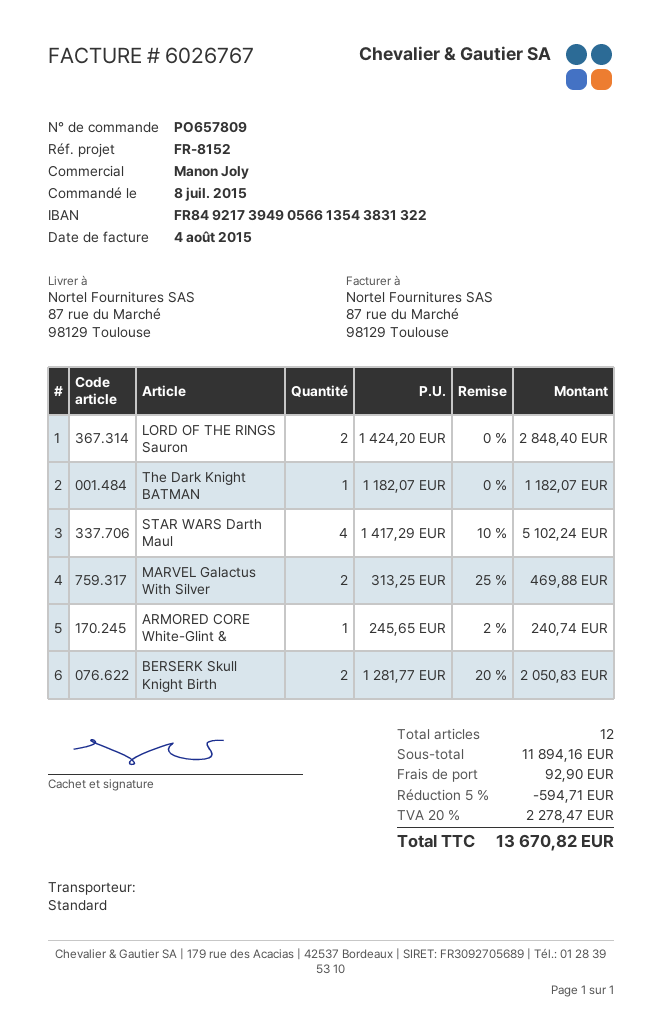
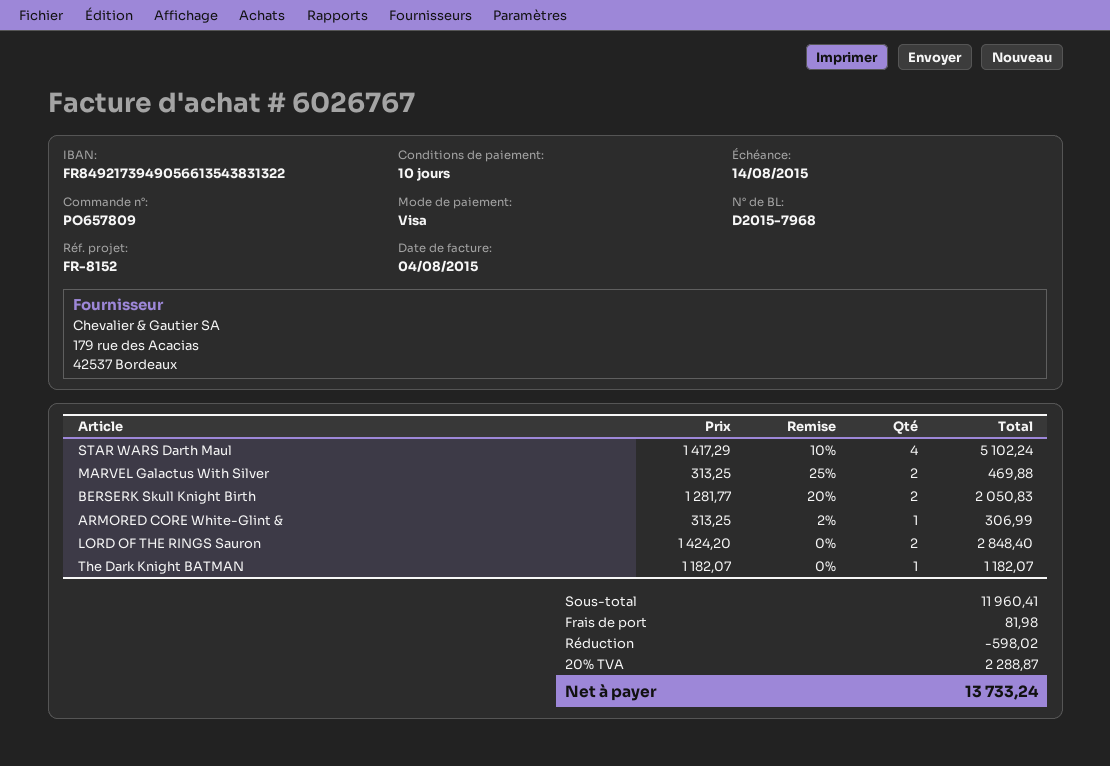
ARMORED CORE White-Glint &: 1 x 245.65 - 2% = 240.74 -> 1 x 313.25 - 2% = 306.99
subtotal: 11894.16 -> 11960.41
discount: 594.71 -> 598.02
shipping: 92.90 -> 81.98
tax: 20% = 2278.47 -> 20% = 2288.87
total: 13670.82 -> 13733.24

